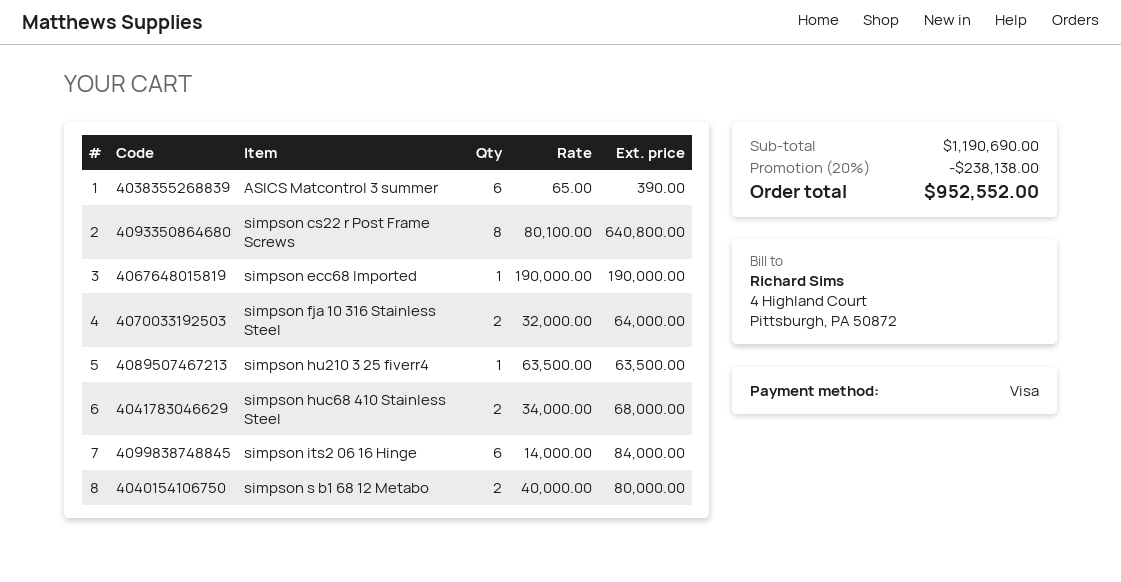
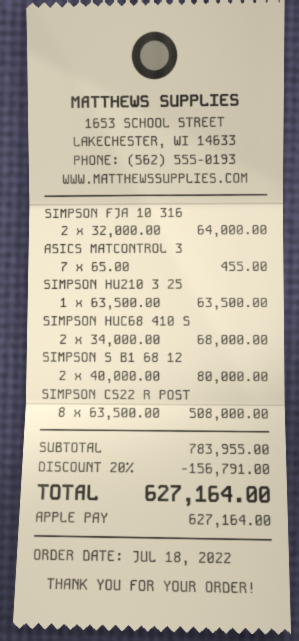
payment method: Visa -> Apple Pay
ASICS Matcontrol 3 summer: 6 x 65.00 = 390.00 -> 7 x 65.00 = 455.00
simpson cs22 r Post Frame Screws: 8 x 80100.00 = 640800.00 -> 8 x 63500.00 = 508000.00
simpson ecc68 Imported: 1 x 190000.00 = 190000.00 -> none
simpson its2 06 16 Hinge: 6 x 14000.00 = 84000.00 -> none
subtotal: 1190690.00 -> 783955.00
discount: 20% = 238138.00 -> 20% = 156791.00
total: 952552.00 -> 627164.00

